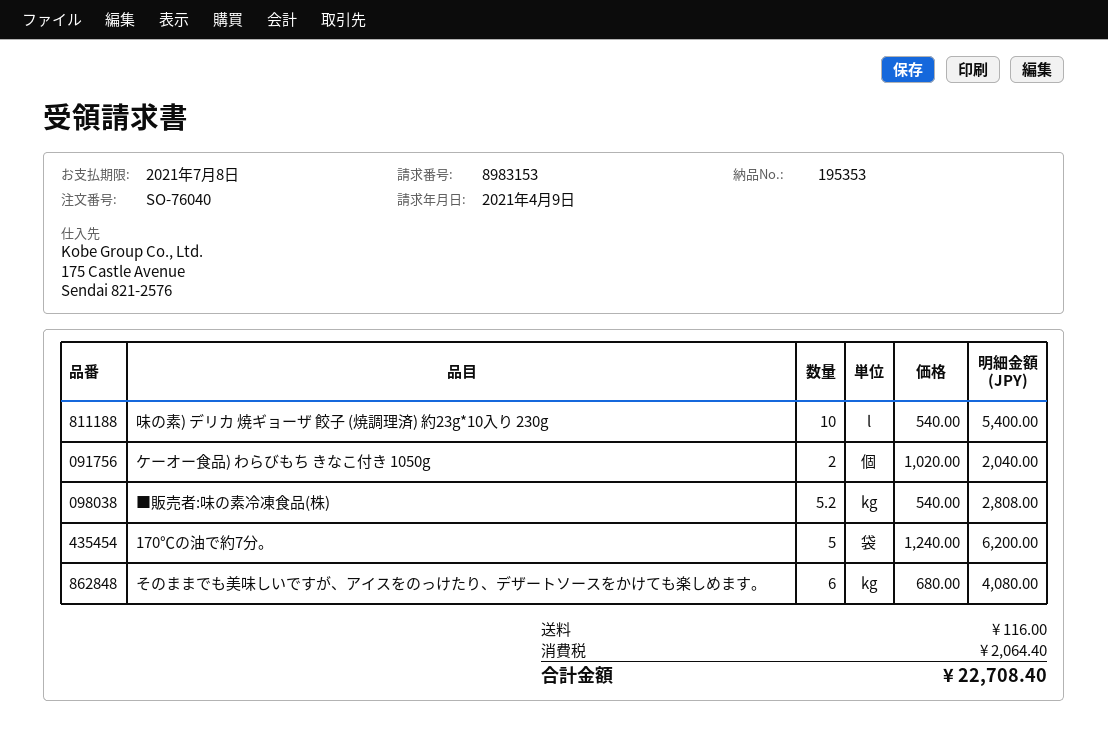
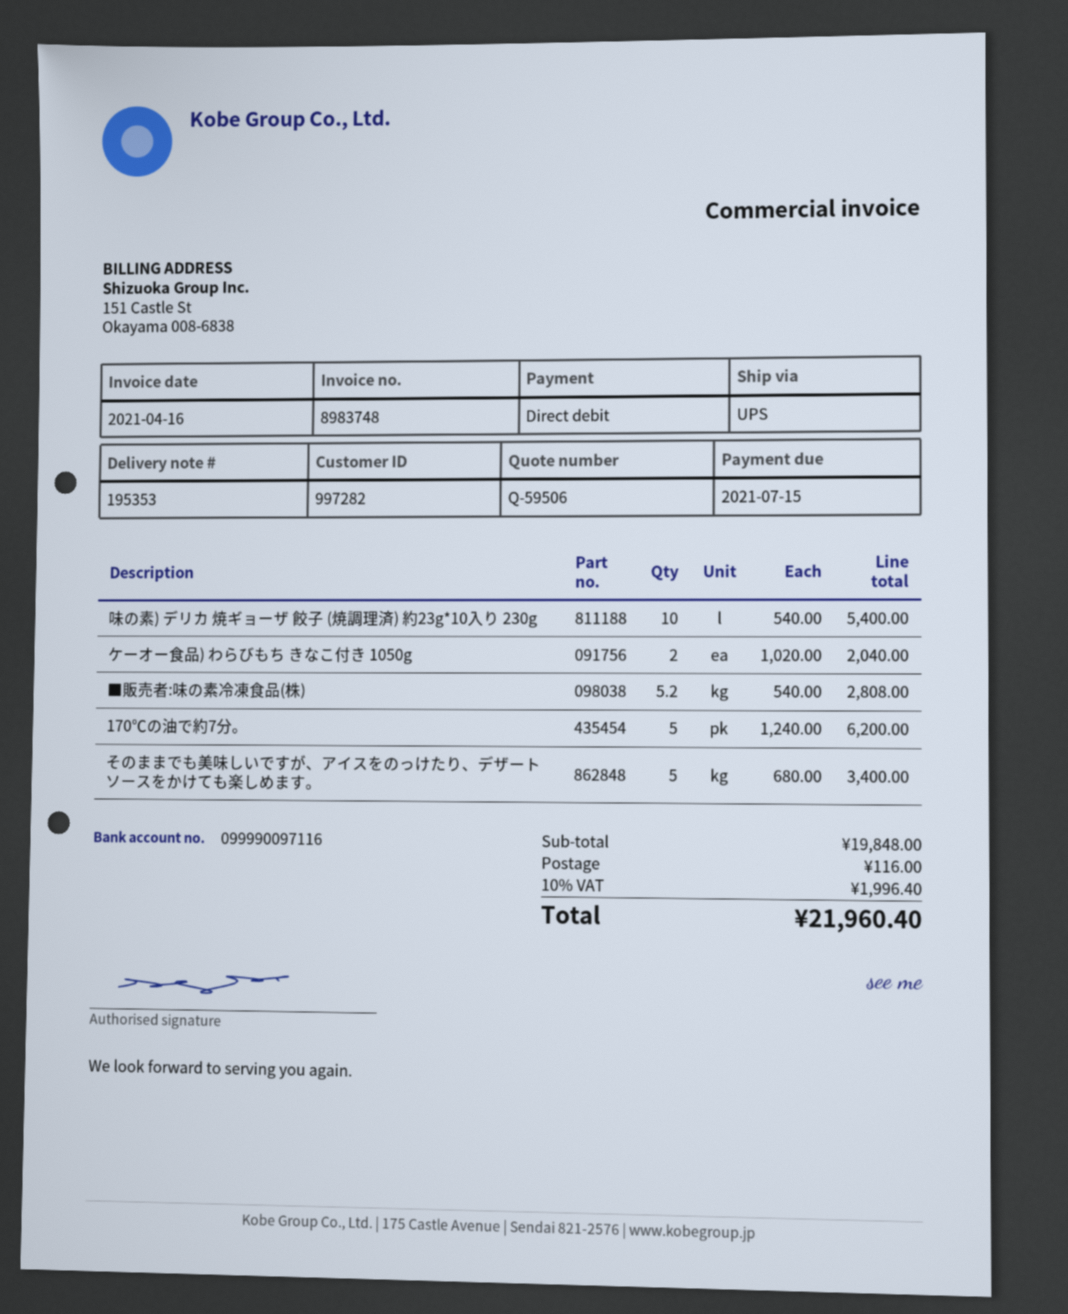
invoice number: 8983153 -> 8983748
invoice date: 2021-04-09 -> 2021-04-16
due date: 2021-07-08 -> 2021-07-15
そのままでも美味しいですが、アイスをのっけたり、デザートソースをかけても楽しめます。: 6 x 680.00 = 4080.00 -> 5 x 680.00 = 3400.00
tax: 2064.40 -> 1996.40
total: 22708.40 -> 21960.40

